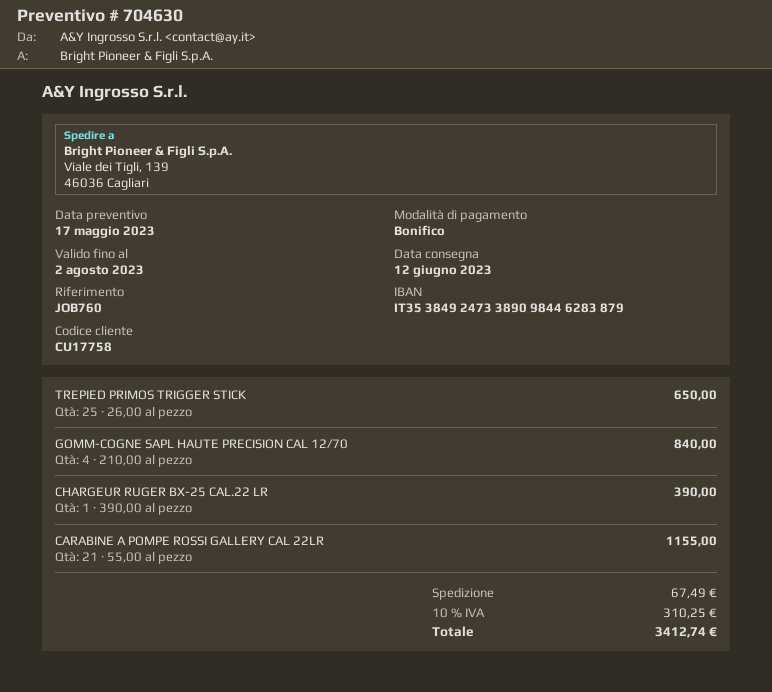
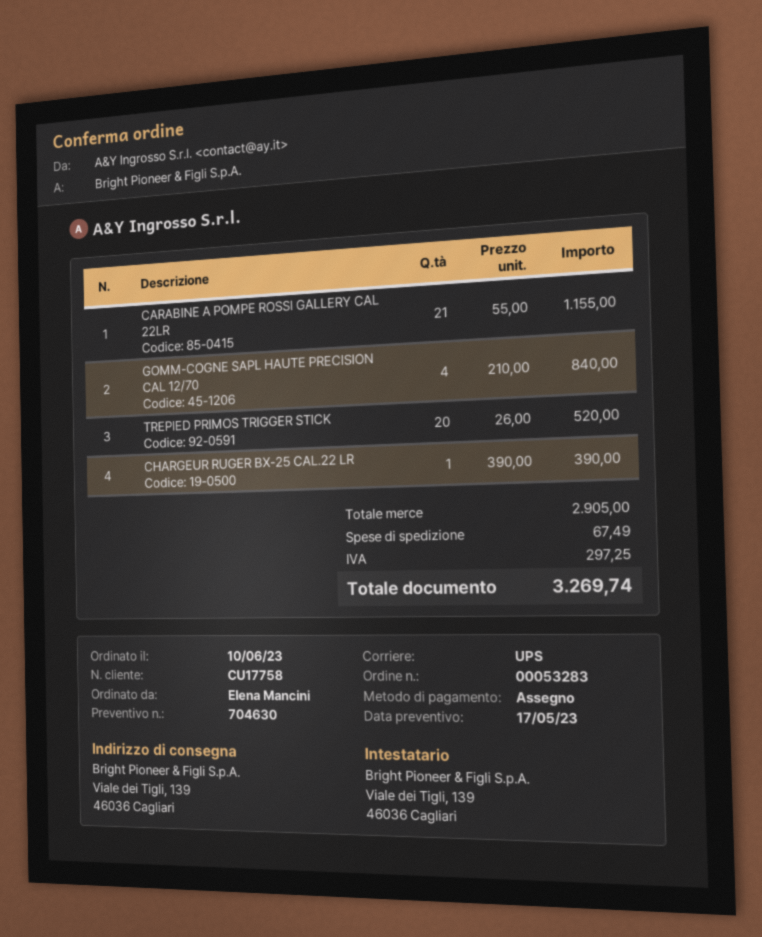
payment method: bank transfer -> cheque
TREPIED PRIMOS TRIGGER STICK: 25 x 26.00 = 650.00 -> 20 x 26.00 = 520.00
tax: 310.25 -> 297.25
total: 3412.74 -> 3269.74

